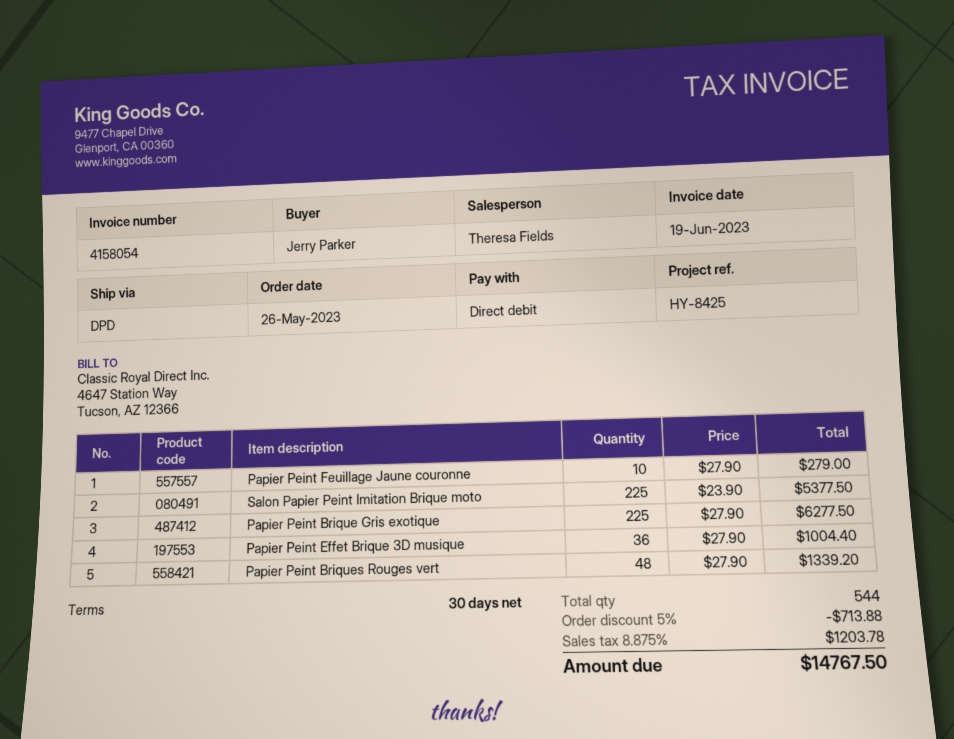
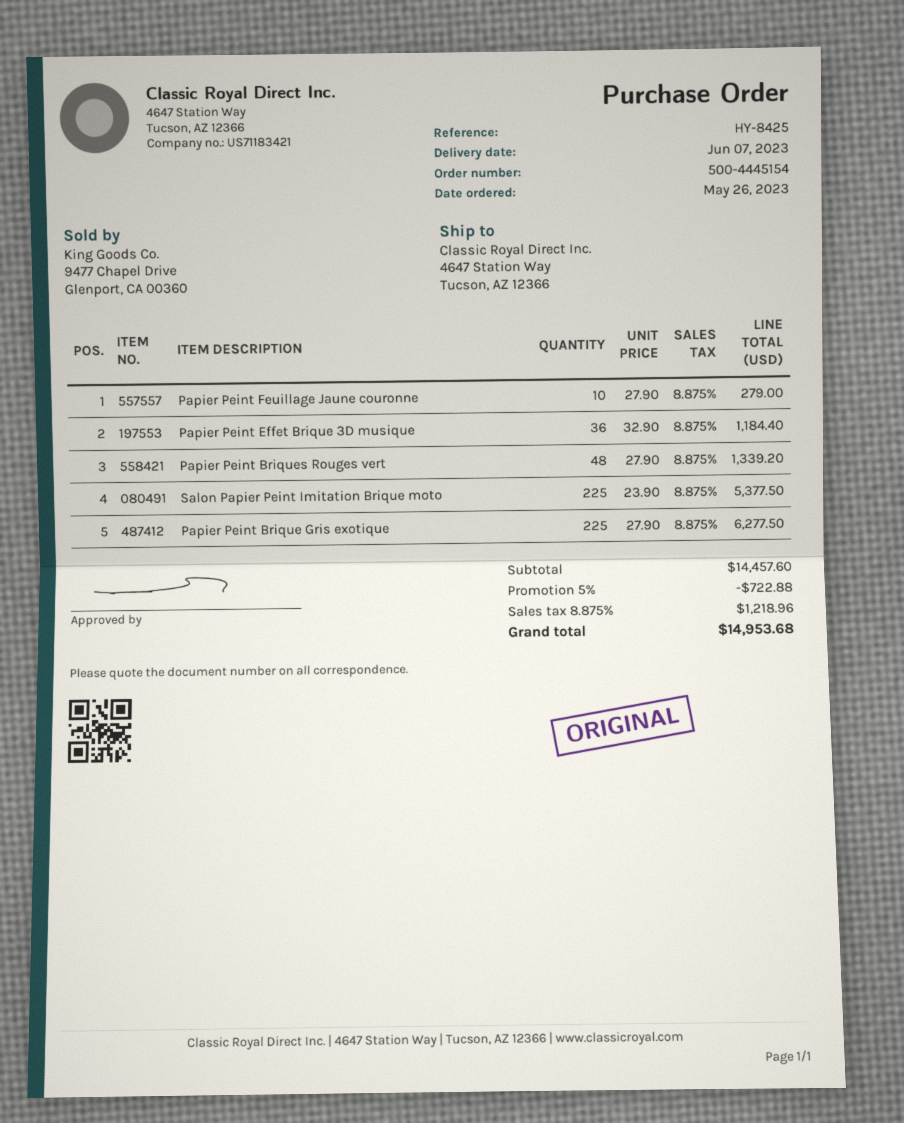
Papier Peint Effet Brique 3D musique: 36 x 27.90 = 1004.40 -> 36 x 32.90 = 1184.40
discount: 5% = 713.88 -> 5% = 722.88
tax: 8.875% = 1203.78 -> 8.875% = 1218.96
total: 14767.50 -> 14953.68

